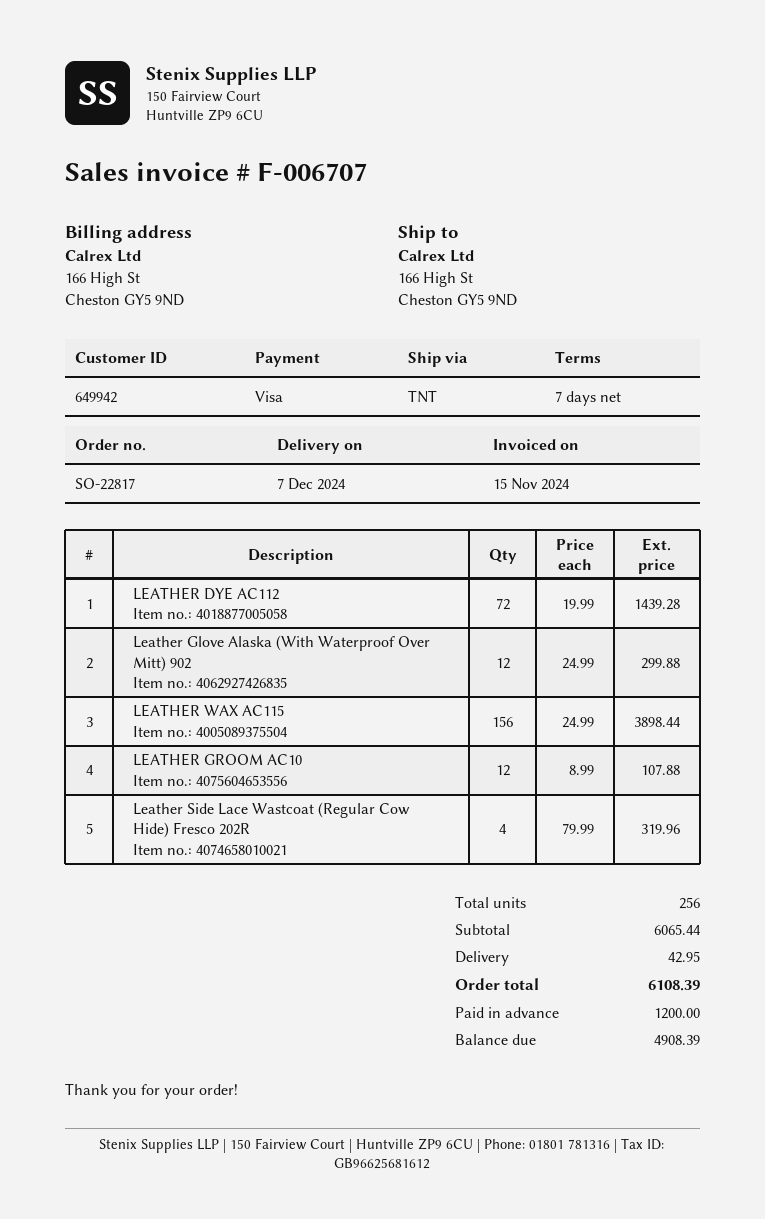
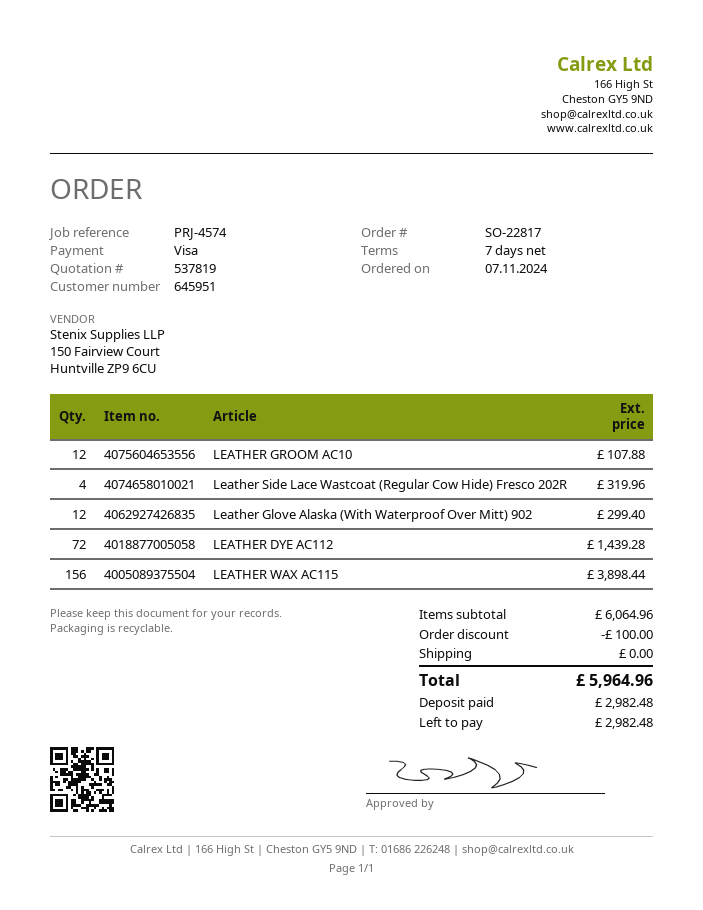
customer number: 649942 -> 645951
Leather Glove Alaska (With Waterproof Over Mitt) 902: 12 for 299.88 -> 12 for 299.40
subtotal: 6065.44 -> 6064.96
discount: none -> 100.00
shipping: 42.95 -> 0.00
total: 6108.39 -> 5964.96
deposit: 1200.00 -> 2982.48
balance: 4908.39 -> 2982.48

